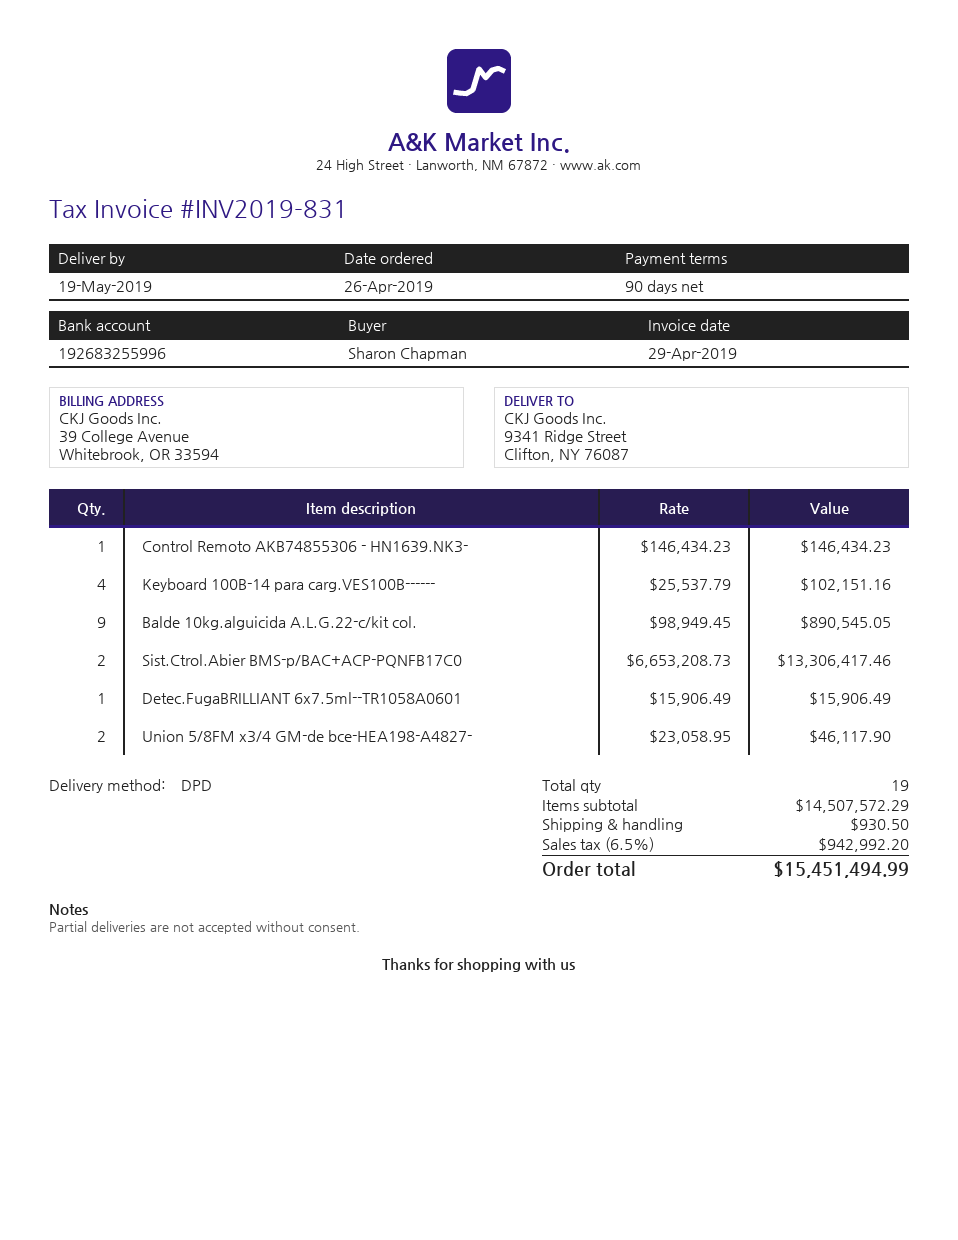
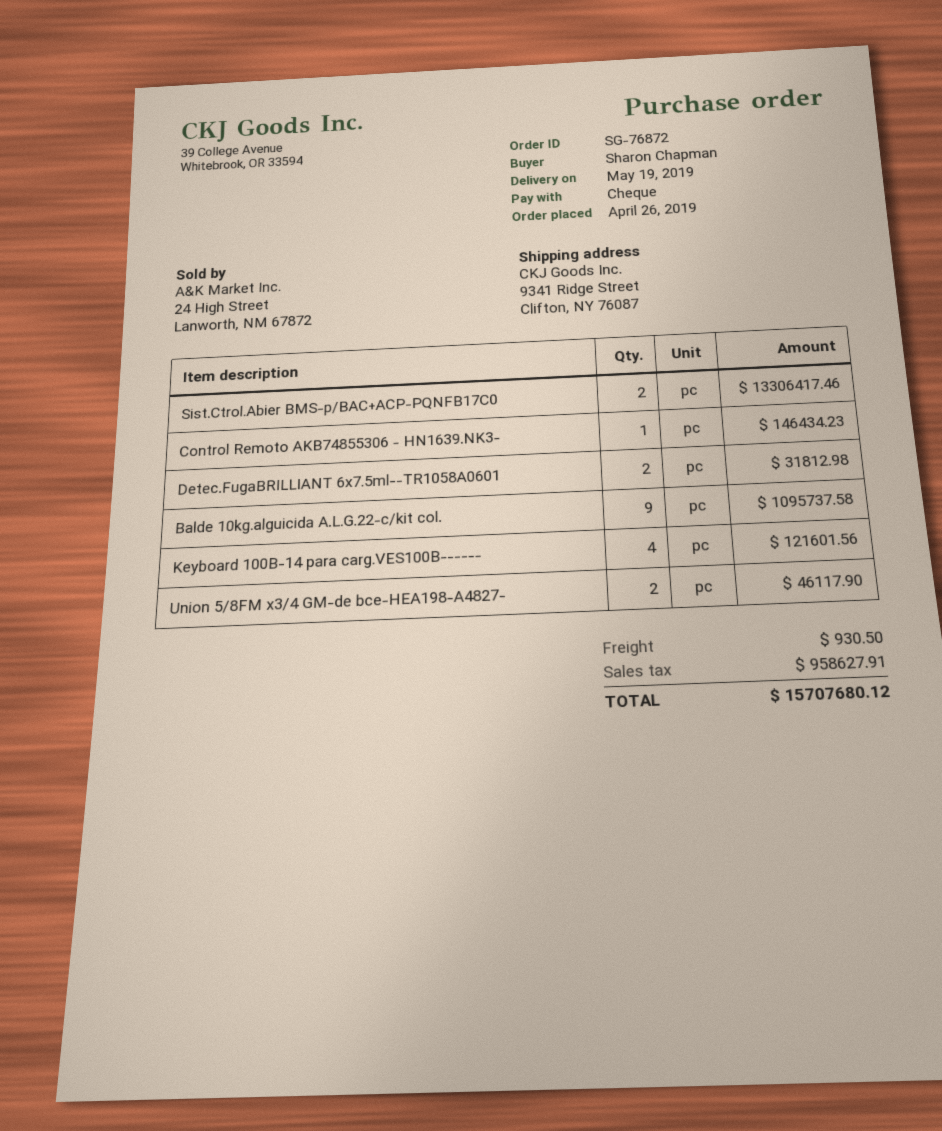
Keyboard 100B-14 para carg.VES100B------: 4 for 102151.16 -> 4 for 121601.56
Balde 10kg.alguicida A.L.G.22-c/kit col.: 9 for 890545.05 -> 9 for 1095737.58
Detec.FugaBRILLIANT 6x7.5ml--TR1058A0601: 1 for 15906.49 -> 2 for 31812.98
tax: 942992.20 -> 958627.91
total: 15451494.99 -> 15707680.12

